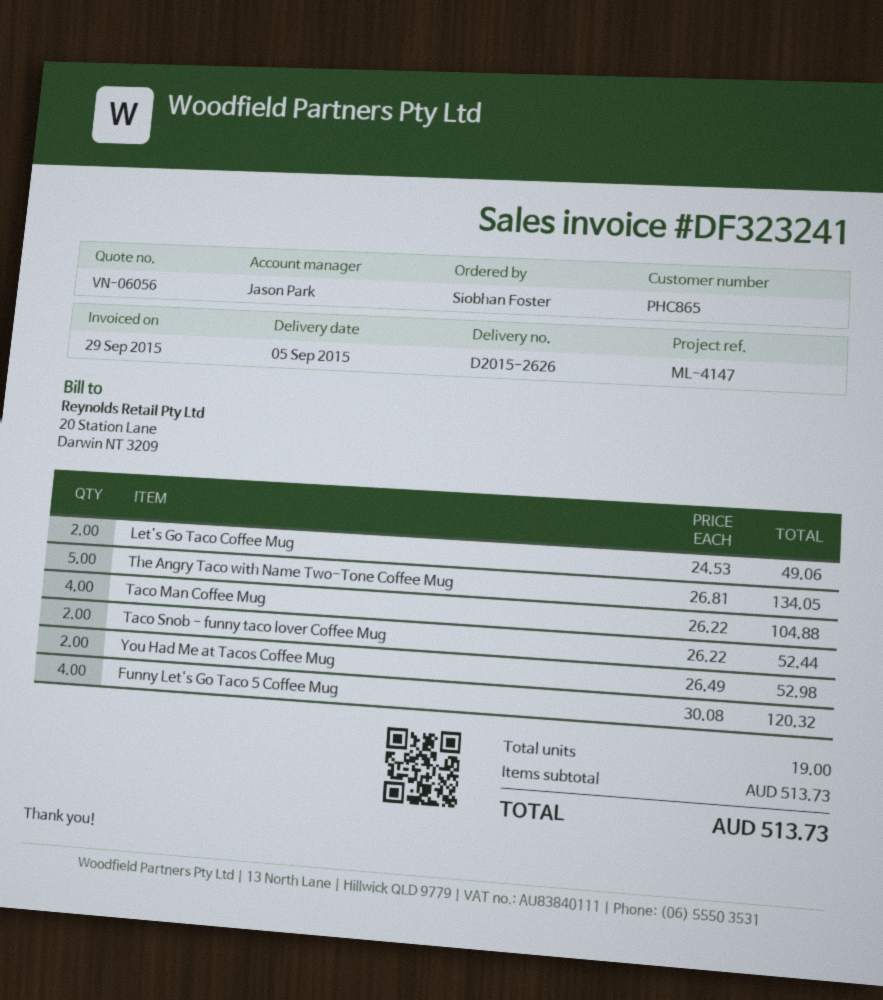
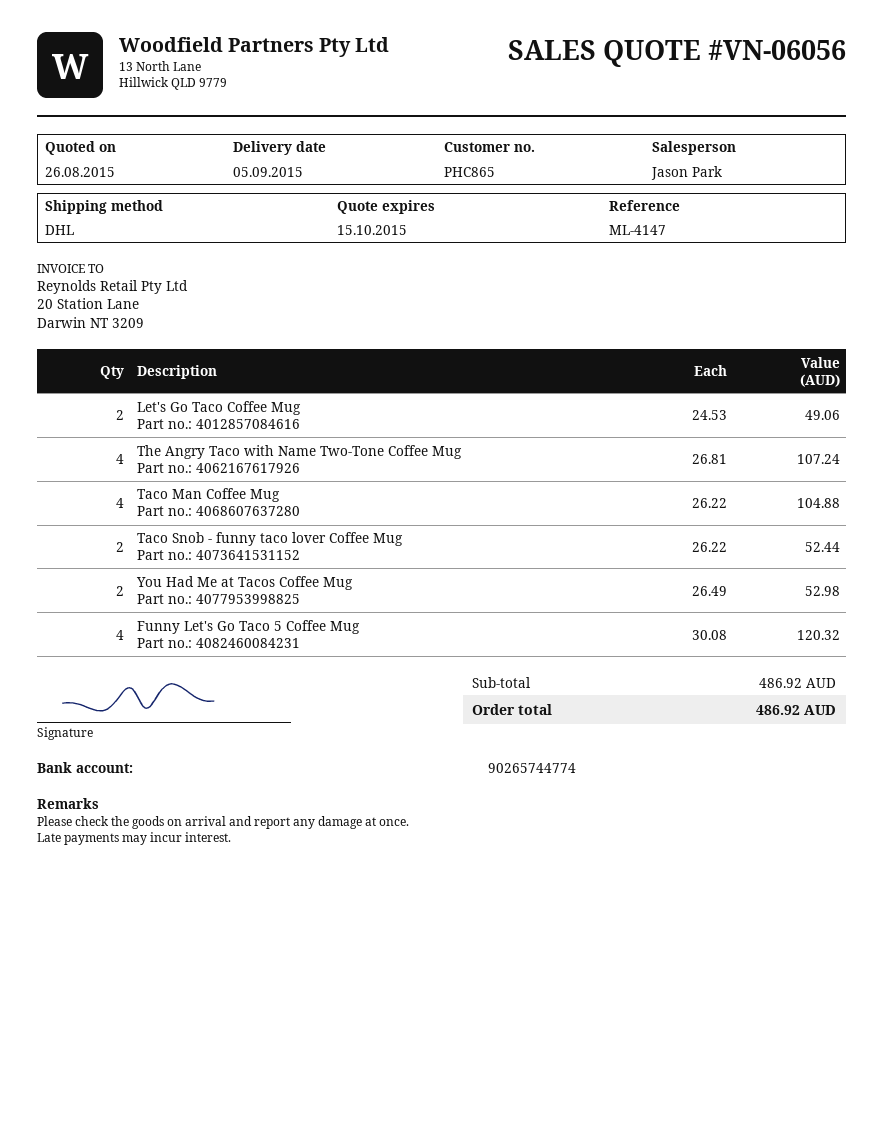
The Angry Taco with Name Two-Tone Coffee Mug: 5 x 26.81 = 134.05 -> 4 x 26.81 = 107.24
subtotal: 513.73 -> 486.92
total: 513.73 -> 486.92

